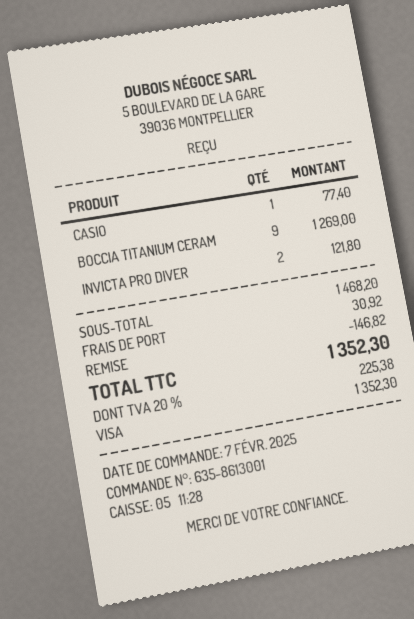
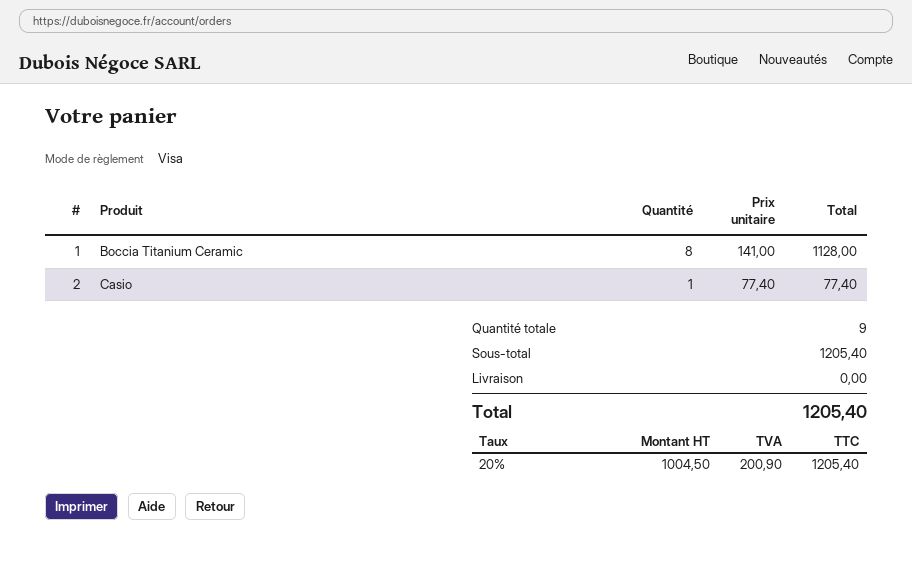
BOCCIA TITANIUM CERAM: 9 for 1269.00 -> 8 for 1128.00
INVICTA PRO DIVER: 2 for 121.80 -> none
subtotal: 1468.20 -> 1205.40
discount: 146.82 -> none
shipping: 30.92 -> 0.00
tax: 20% = 225.38 -> 20% = 200.90
total: 1352.30 -> 1205.40

